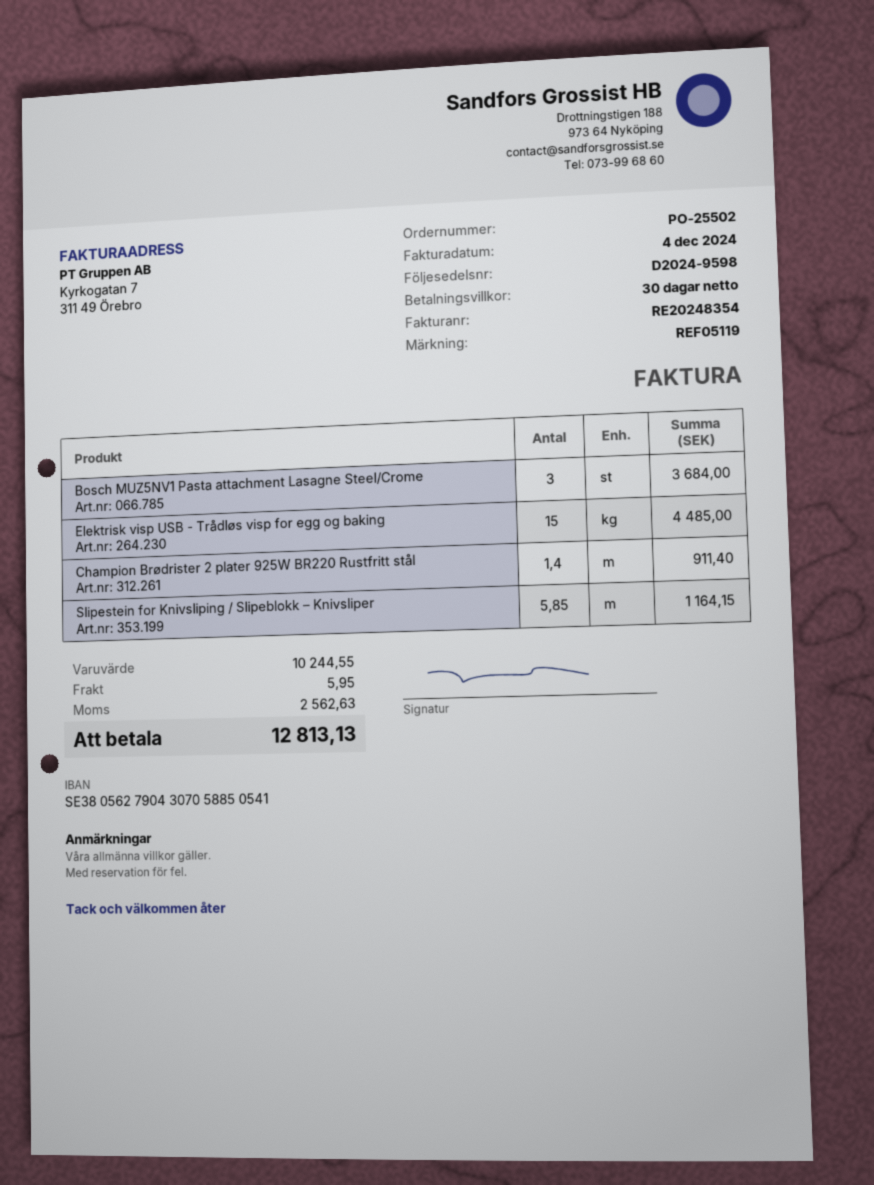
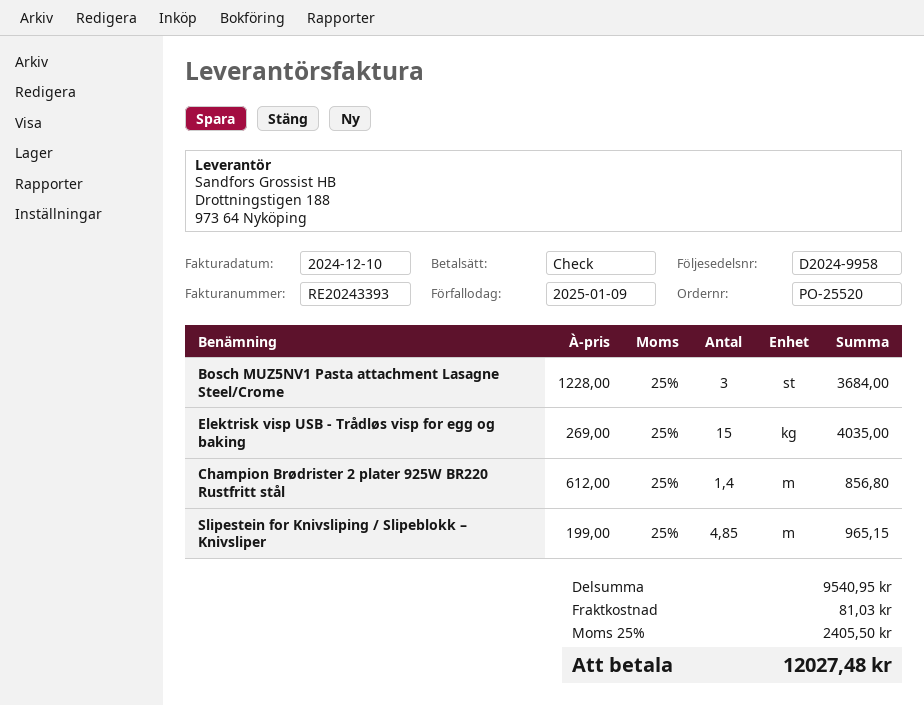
order number: PO-25502 -> PO-25520
delivery note number: D2024-9598 -> D2024-9958
invoice number: RE20248354 -> RE20243393
invoice date: 2024-12-04 -> 2024-12-10
Elektrisk visp USB - Trådløs visp for egg og baking: 15 for 4485.00 -> 15 for 4035.00
Champion Brødrister 2 plater 925W BR220 Rustfritt stål: 1.4 for 911.40 -> 1.4 for 856.80
Slipestein for Knivsliping / Slipeblokk – Knivsliper: 5.85 for 1164.15 -> 4.85 for 965.15
subtotal: 10244.55 -> 9540.95
shipping: 5.95 -> 81.03
tax: 2562.63 -> 2405.50
total: 12813.13 -> 12027.48

